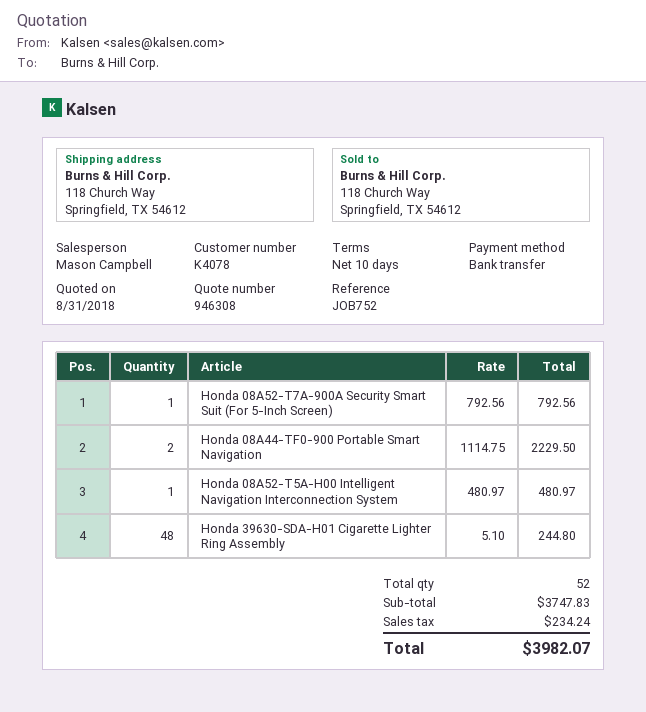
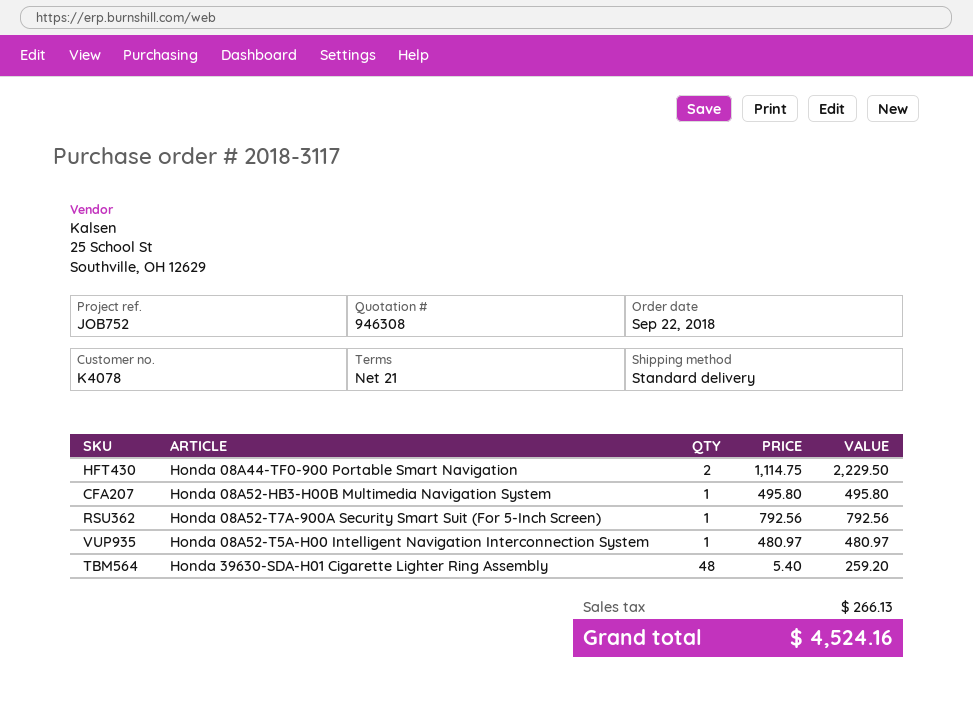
payment terms: 10 days -> 21 days
Honda 39630-SDA-H01 Cigarette Lighter Ring Assembly: 48 x 5.10 = 244.80 -> 48 x 5.40 = 259.20
Honda 08A52-HB3-H00B Multimedia Navigation System: none -> 1 x 495.80 = 495.80
tax: 234.24 -> 266.13
total: 3982.07 -> 4524.16

